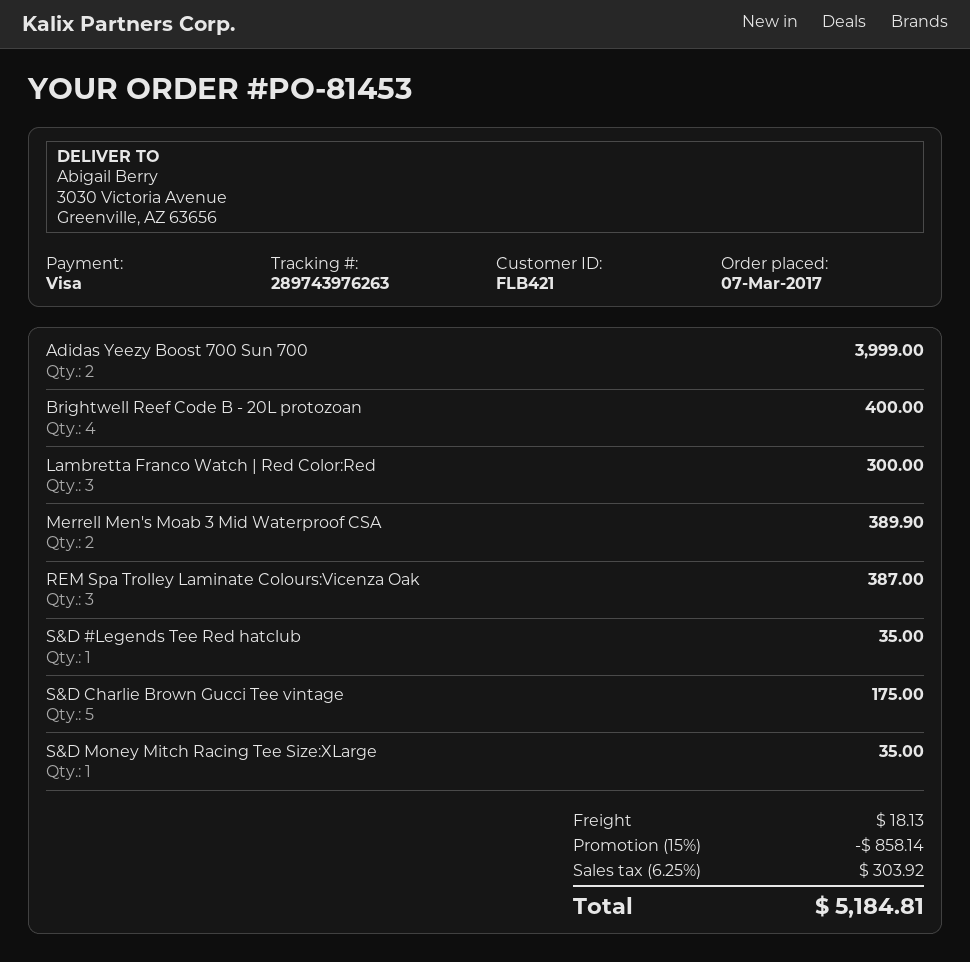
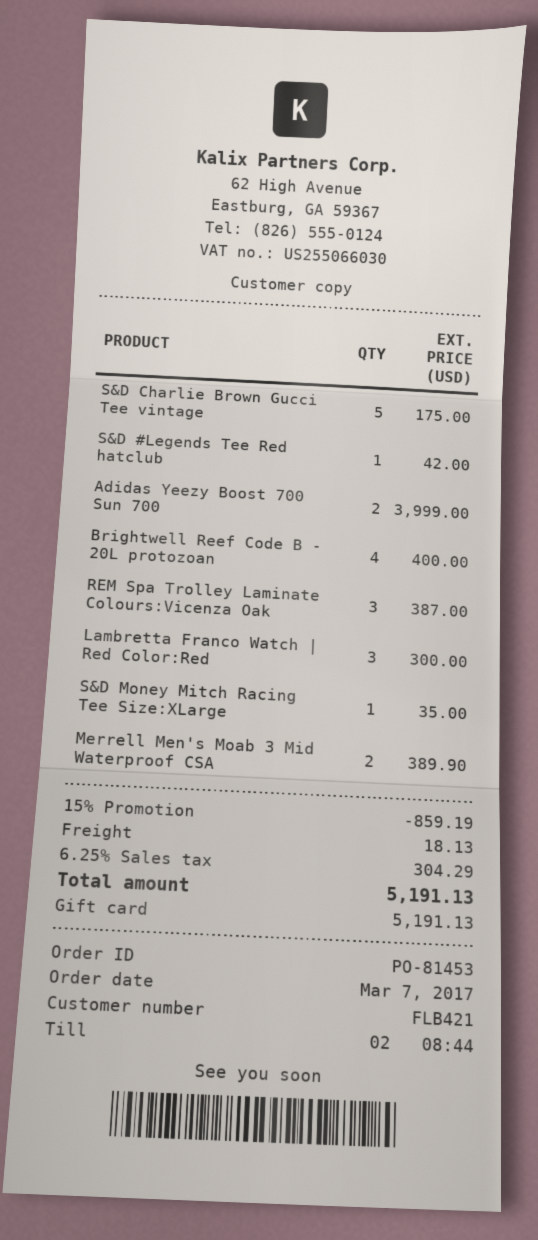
payment method: Visa -> gift card
S&D #Legends Tee Red hatclub: 1 for 35.00 -> 1 for 42.00
discount: 15% = 858.14 -> 15% = 859.19
tax: 6.25% = 303.92 -> 6.25% = 304.29
total: 5184.81 -> 5191.13

